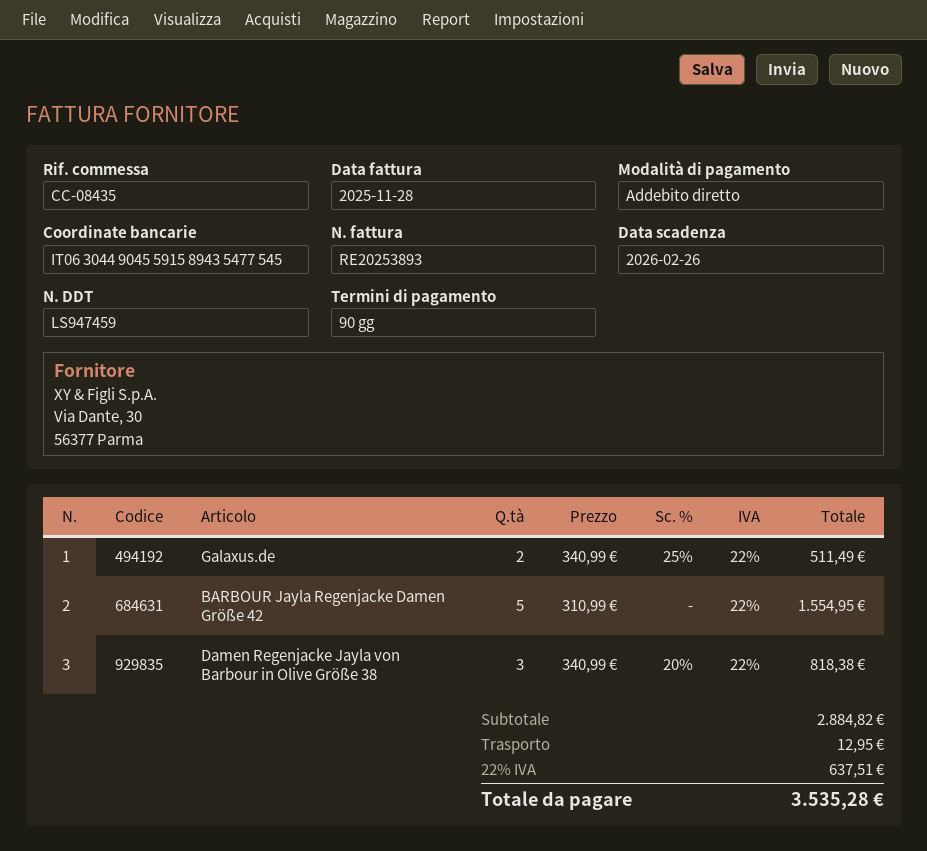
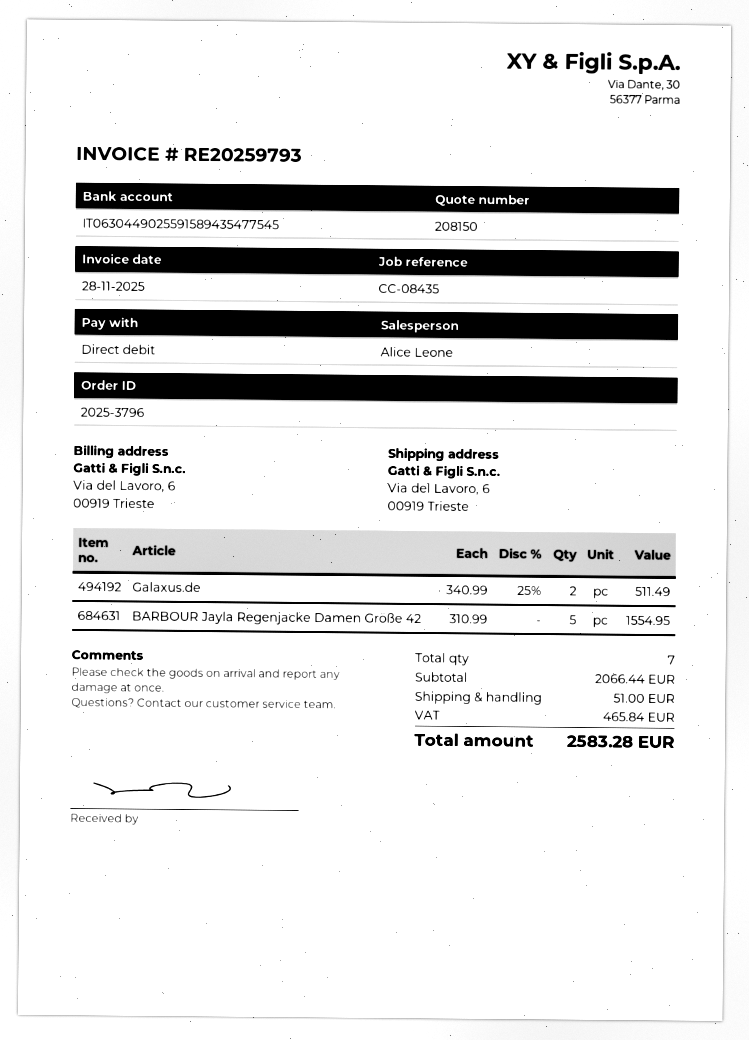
invoice number: RE20253893 -> RE20259793
bank account: IT0630449045591589435477545 -> IT0630449025591589435477545
Damen Regenjacke Jayla von Barbour in Olive Größe 38: 3 x 340.99 - 20% = 818.38 -> none
subtotal: 2884.82 -> 2066.44
shipping: 12.95 -> 51.00
tax: 637.51 -> 465.84
total: 3535.28 -> 2583.28

